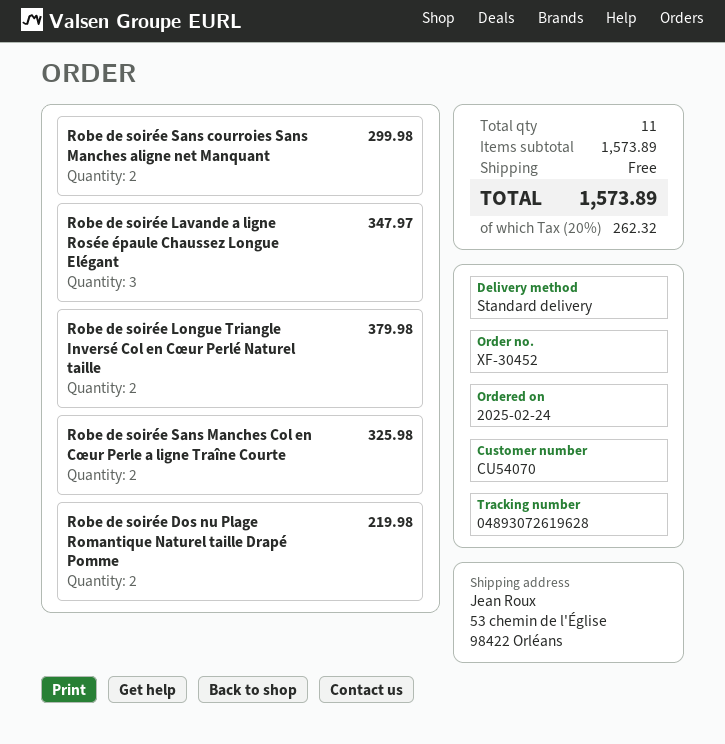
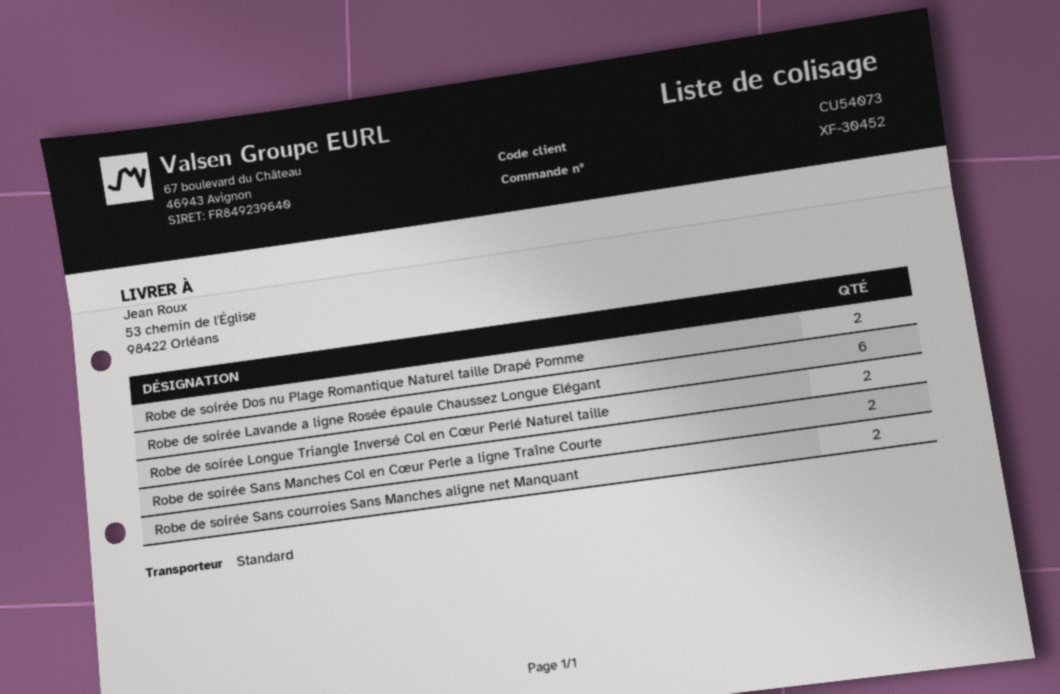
customer number: CU54070 -> CU54073
Robe de soirée Lavande a ligne Rosée épaule Chaussez Longue Elégant: 3 -> 6

